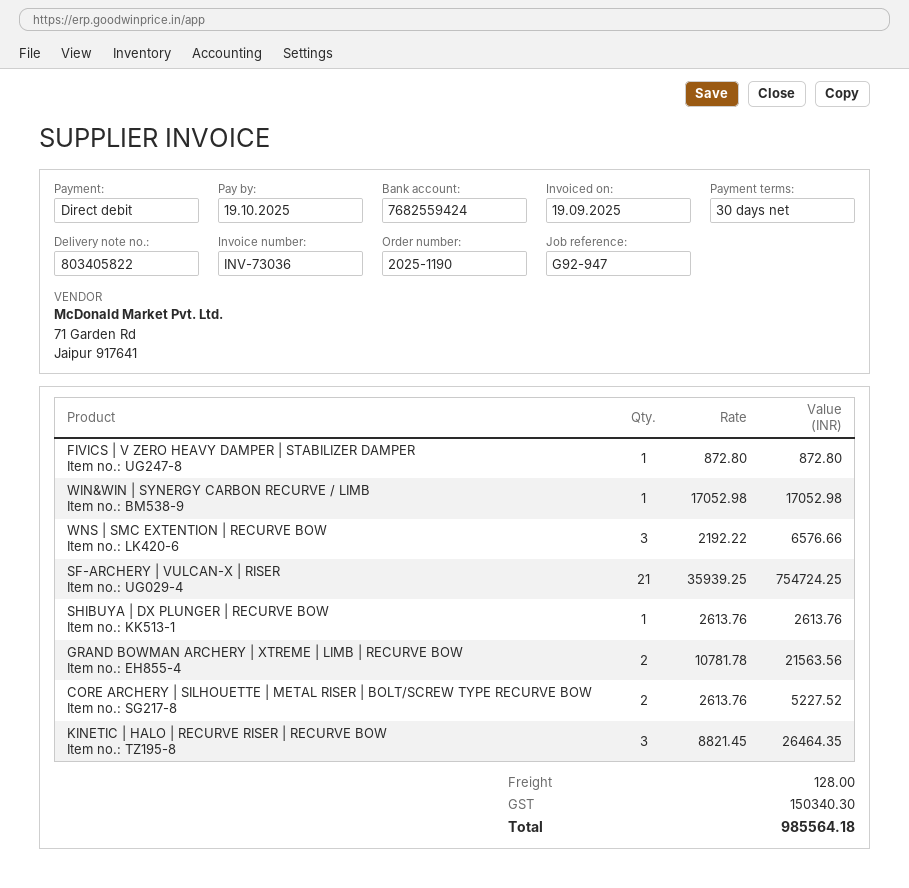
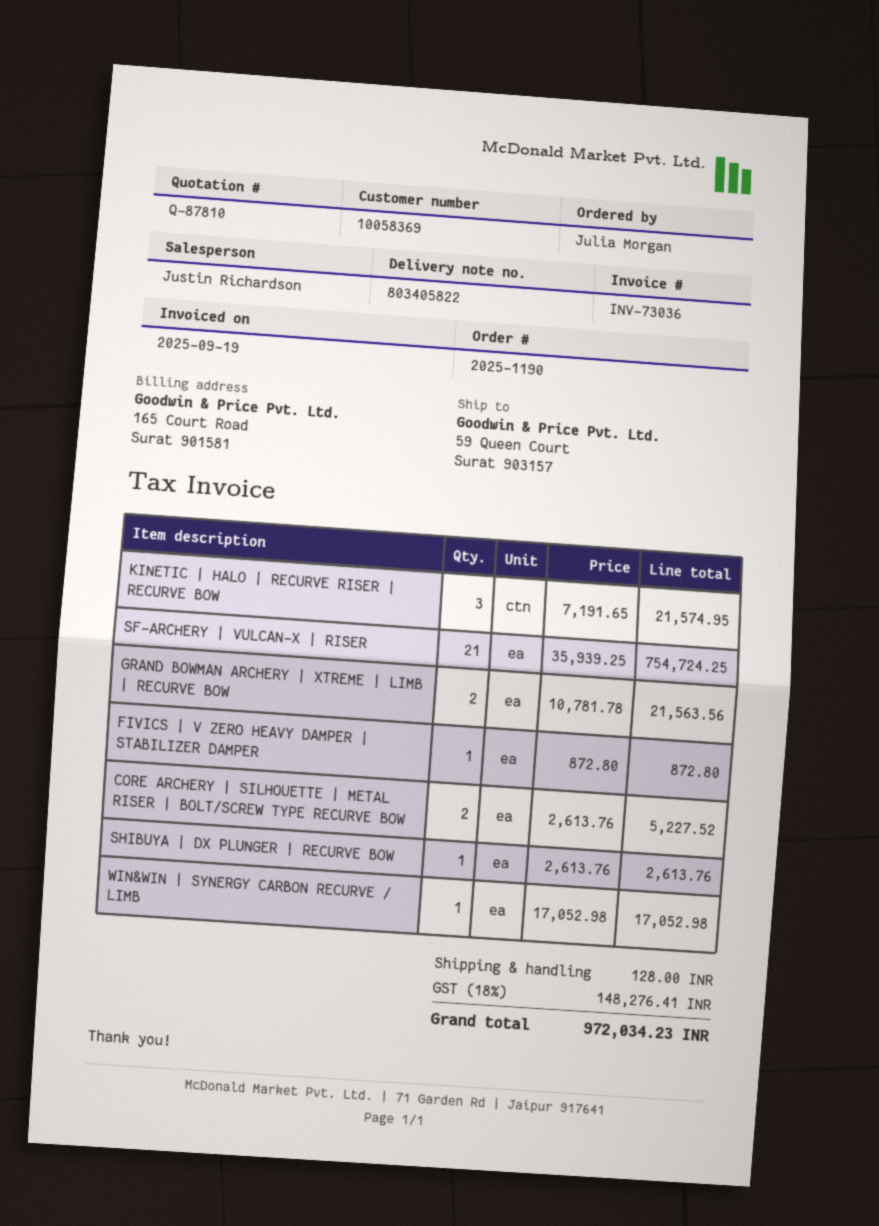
WNS | SMC EXTENTION | RECURVE BOW: 3 x 2192.22 = 6576.66 -> none
KINETIC | HALO | RECURVE RISER | RECURVE BOW: 3 x 8821.45 = 26464.35 -> 3 x 7191.65 = 21574.95
tax: 150340.30 -> 148276.41
total: 985564.18 -> 972034.23

